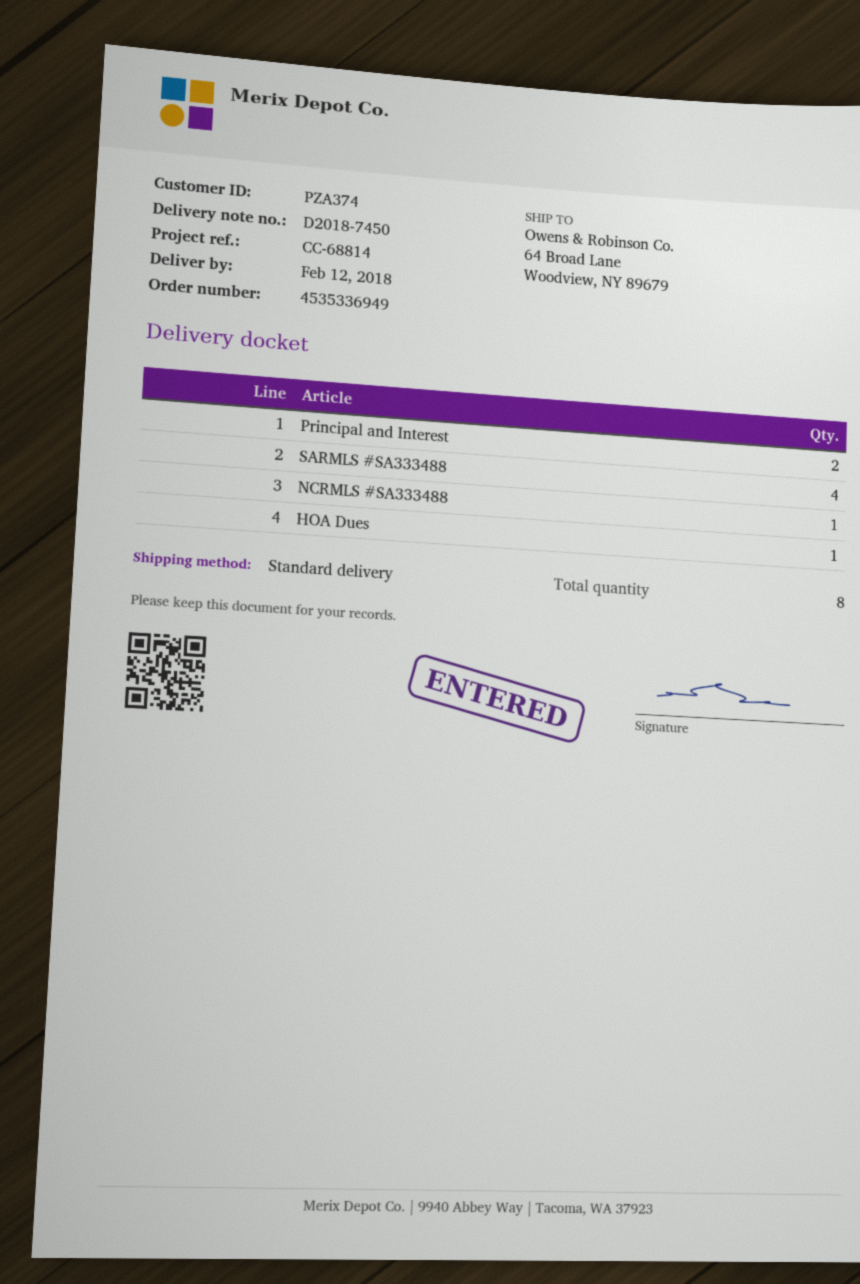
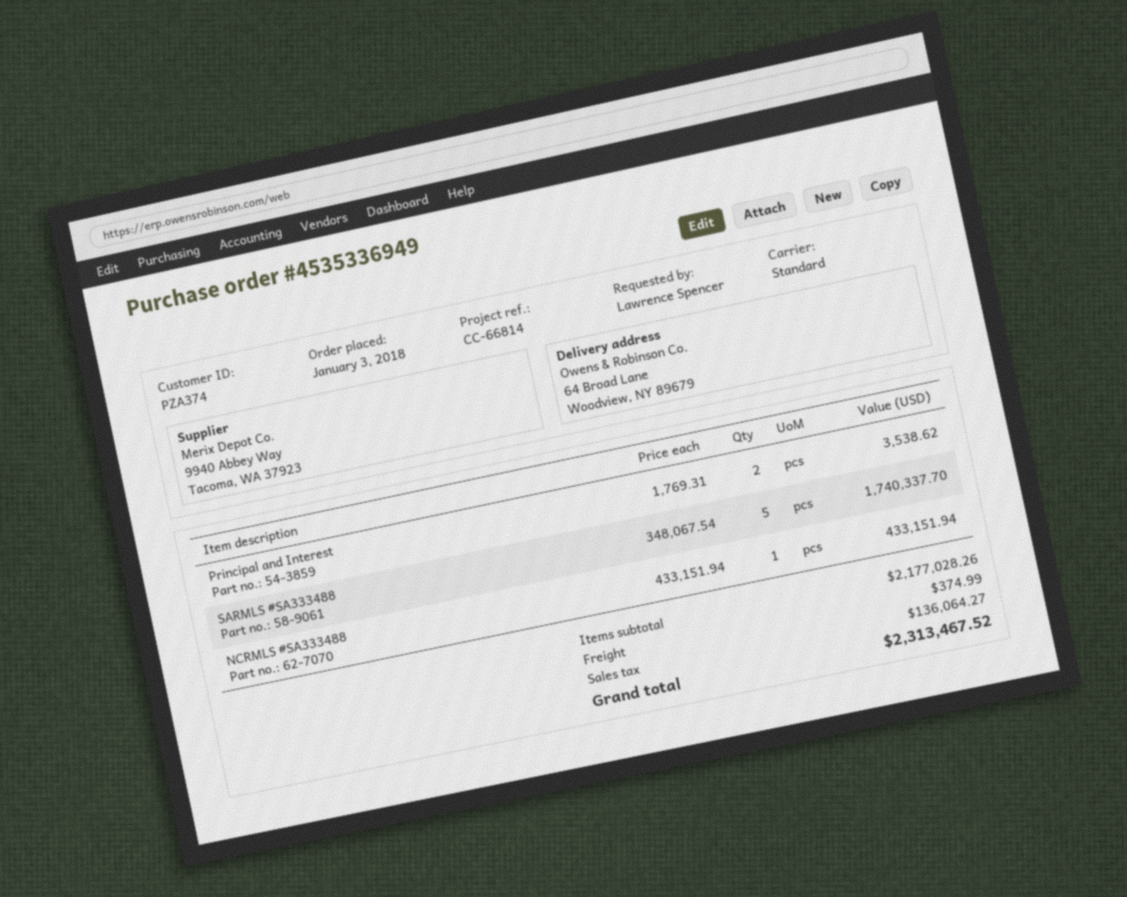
reference: CC-68814 -> CC-66814
SARMLS #SA333488: 4 -> 5
HOA Dues: 1 -> none

